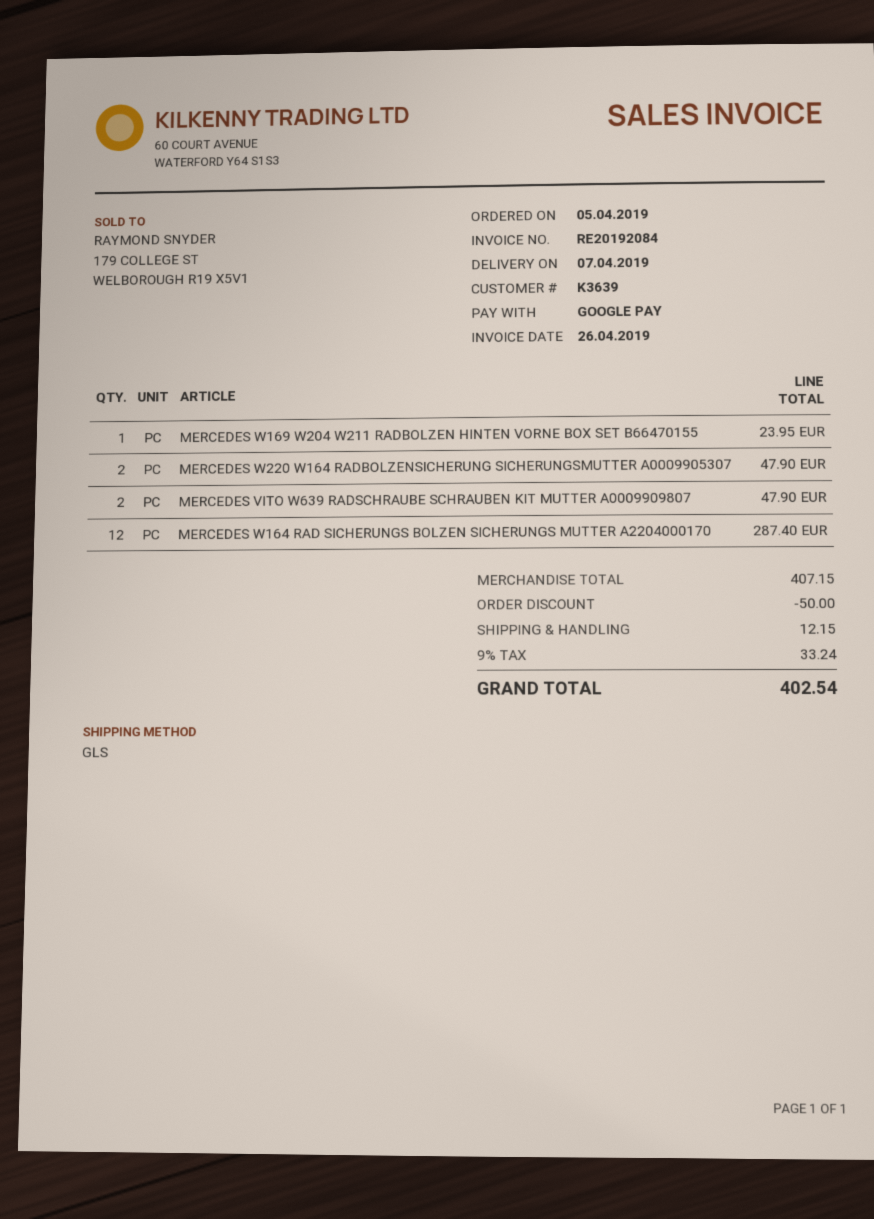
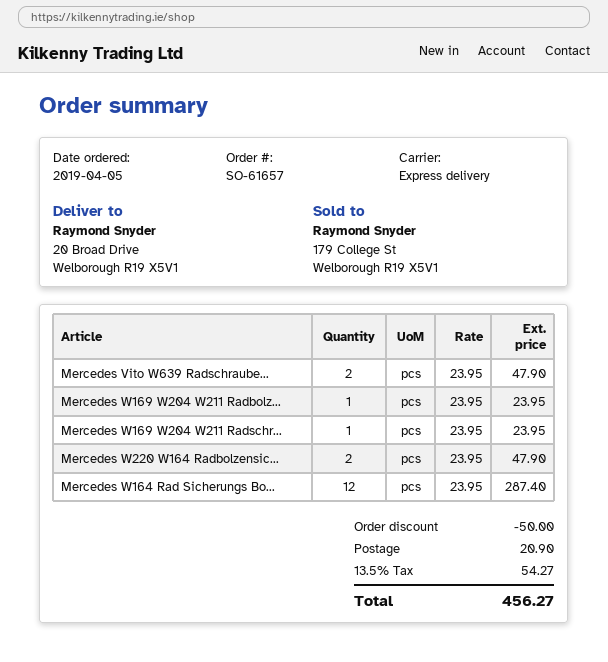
shipping method: GLS -> express
Mercedes W169 W204 W211 Radschr...: none -> 1 for 23.95
shipping: 12.15 -> 20.90
tax: 9% = 33.24 -> 13.5% = 54.27
total: 402.54 -> 456.27

